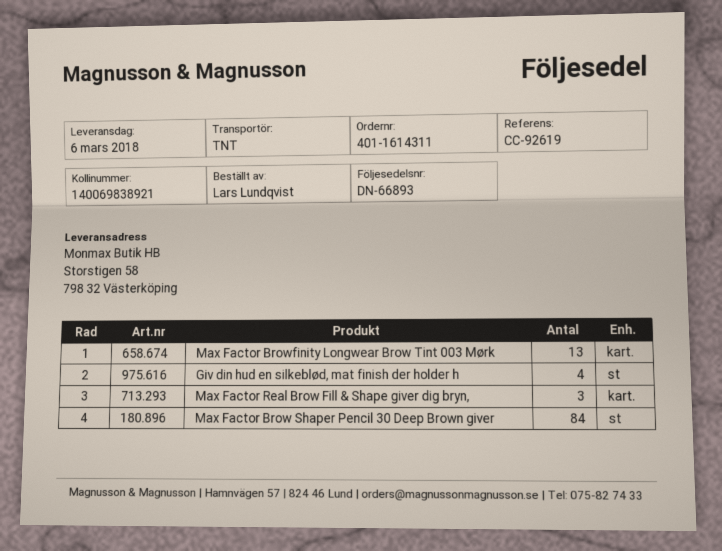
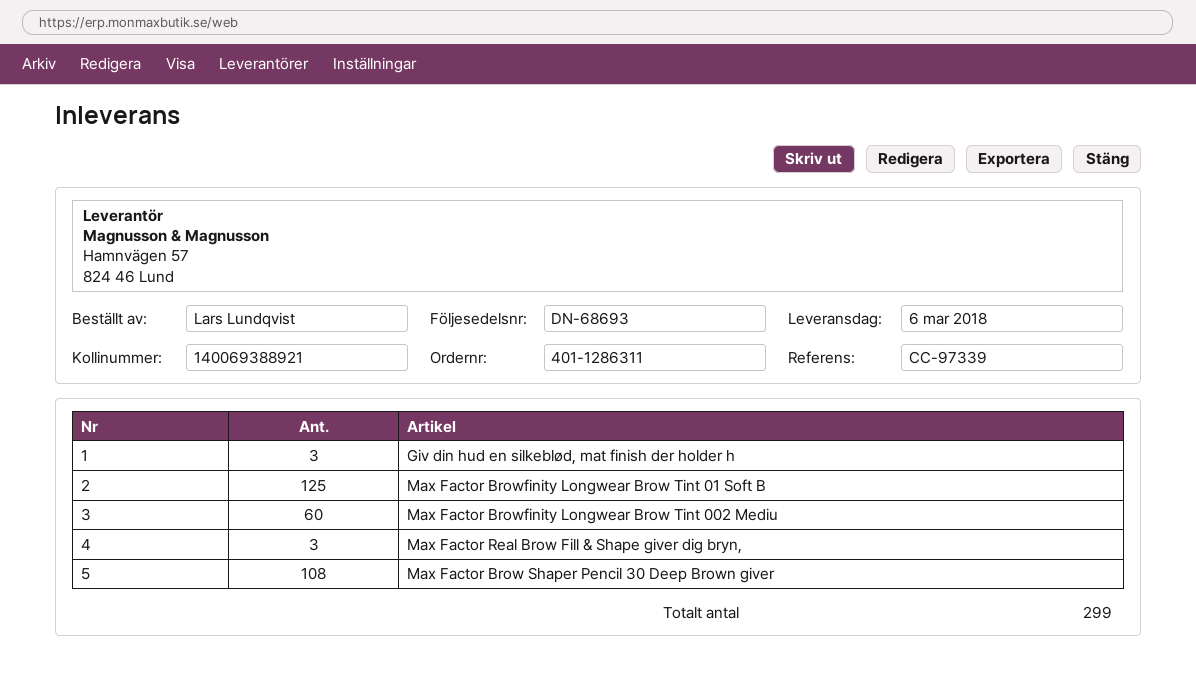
order number: 401-1614311 -> 401-1286311
delivery note number: DN-66893 -> DN-68693
reference: CC-92619 -> CC-97339
tracking number: 140069838921 -> 140069388921
Max Factor Browfinity Longwear Brow Tint 003 Mørk: 13 -> none
Giv din hud en silkeblød, mat finish der holder h: 4 -> 3
Max Factor Brow Shaper Pencil 30 Deep Brown giver: 84 -> 108
Max Factor Browfinity Longwear Brow Tint 01 Soft B: none -> 125
Max Factor Browfinity Longwear Brow Tint 002 Mediu: none -> 60

